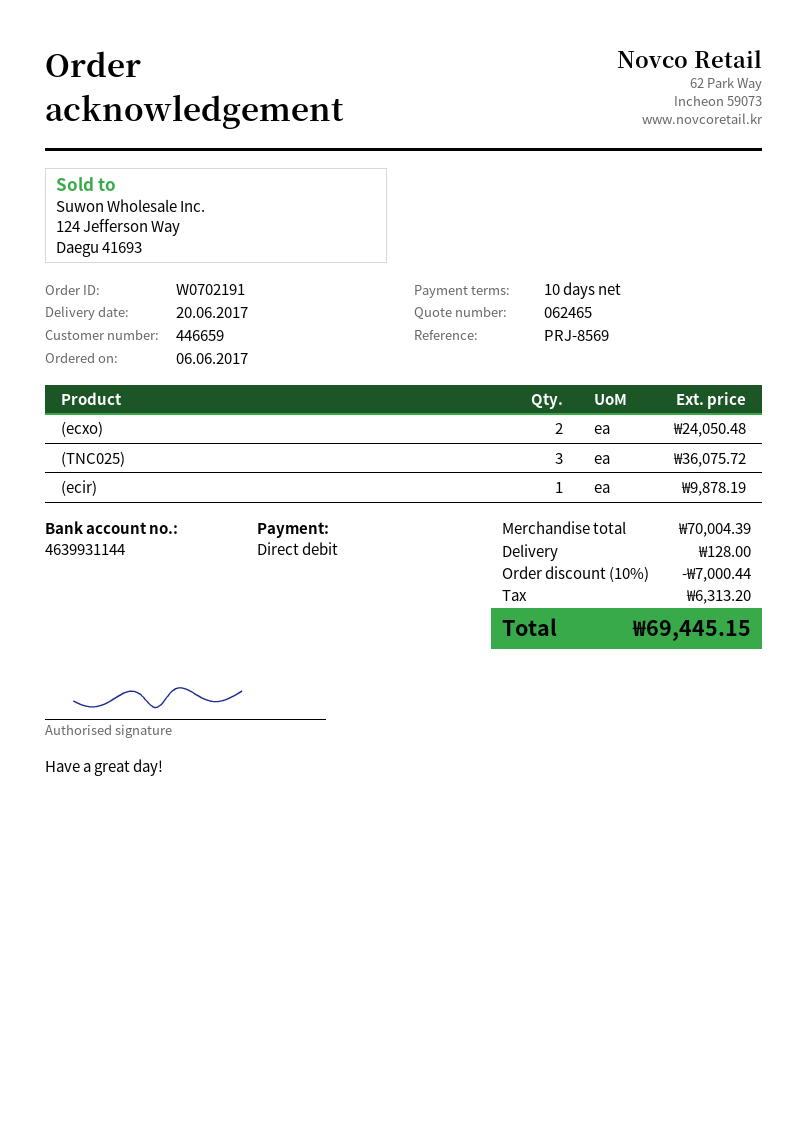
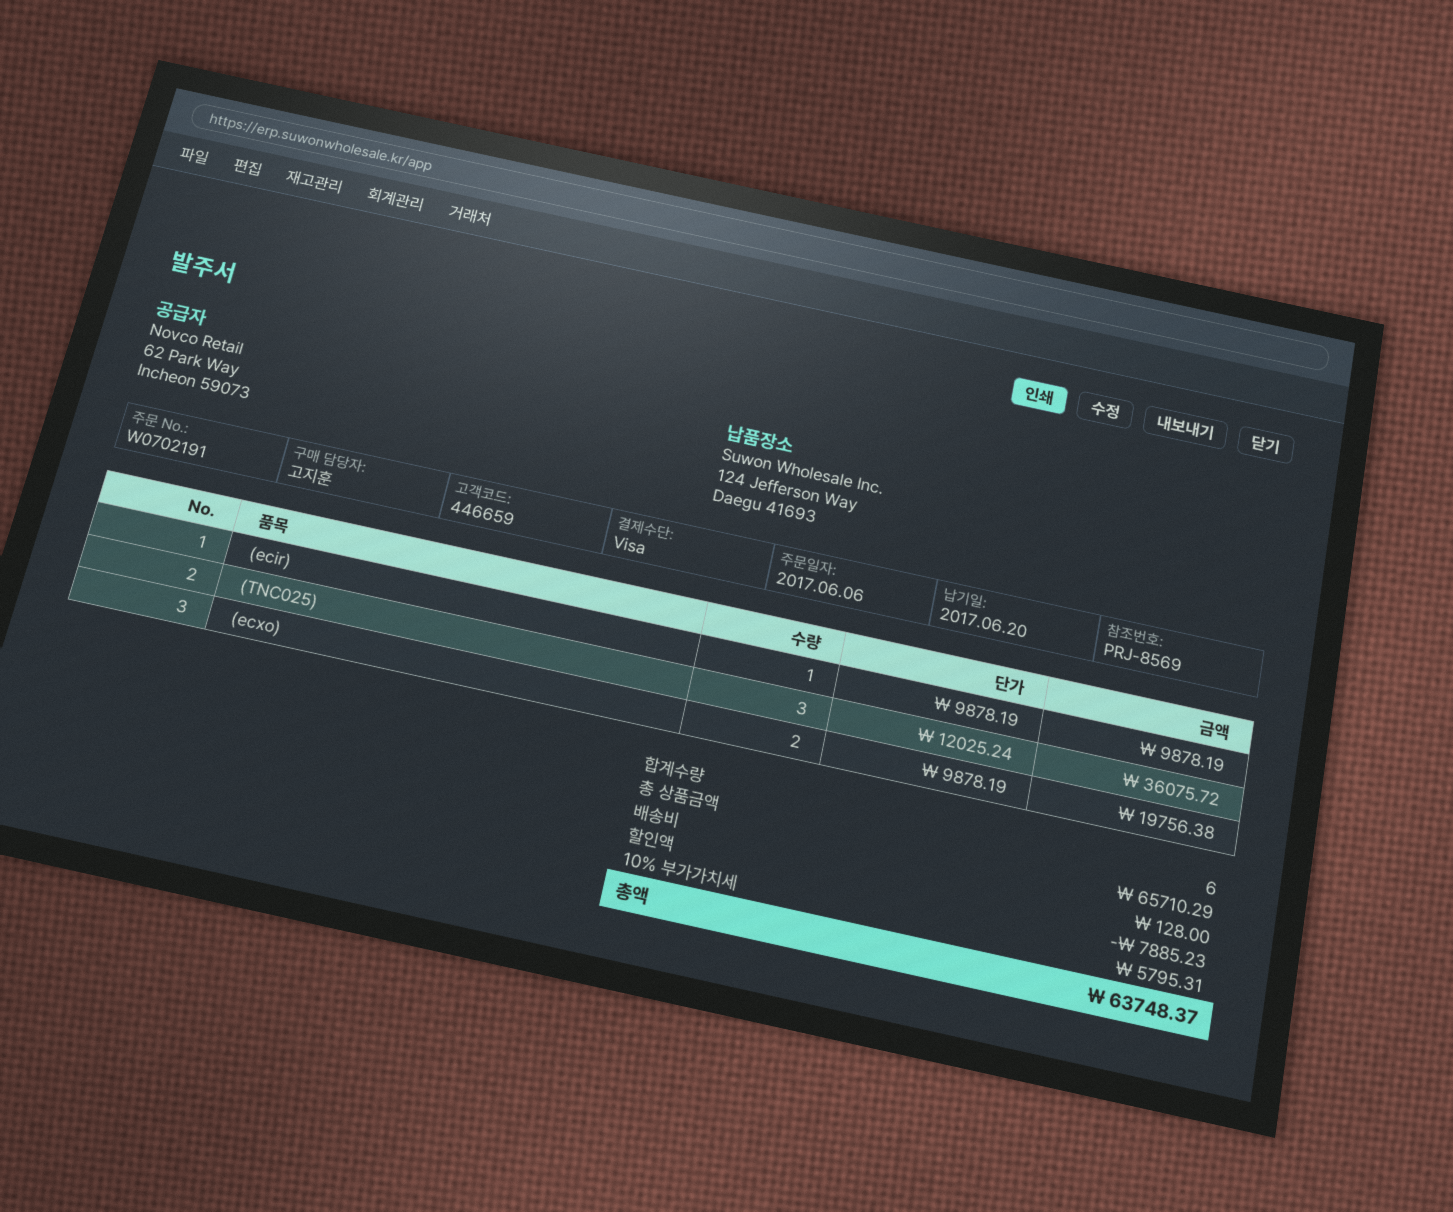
payment method: direct debit -> Visa
(ecxo): 2 for 24050.48 -> 2 for 19756.38
subtotal: 70004.39 -> 65710.29
discount: 7000.44 -> 7885.23
tax: 6313.20 -> 5795.31
total: 69445.15 -> 63748.37

